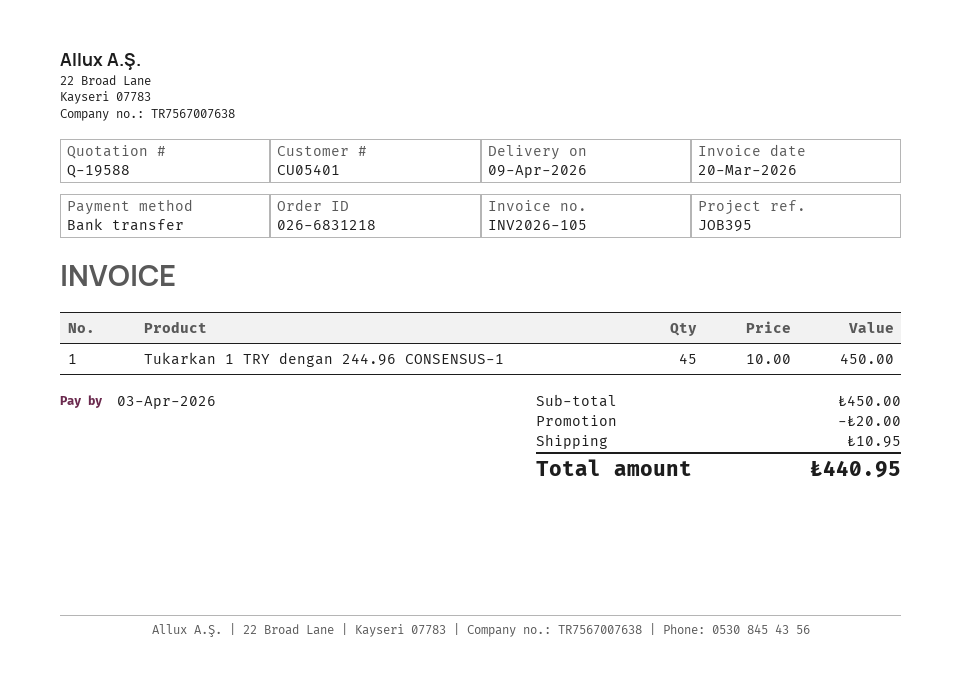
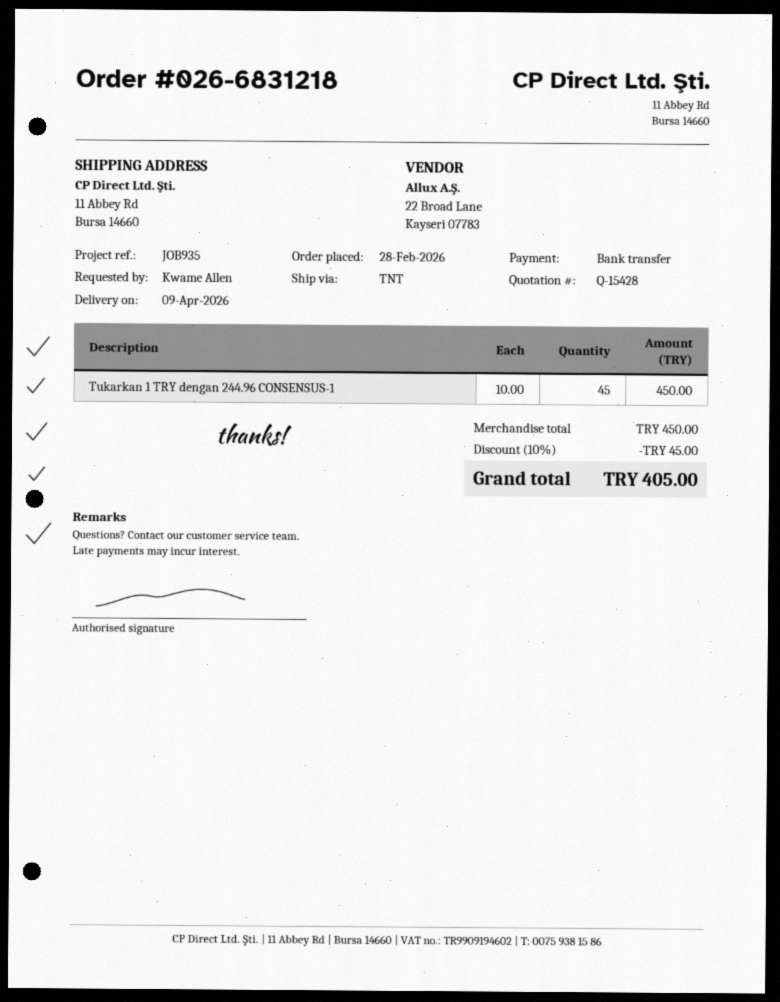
quote number: Q-19588 -> Q-15428
reference: JOB395 -> JOB935
discount: 20.00 -> 45.00
shipping: 10.95 -> none
total: 440.95 -> 405.00

